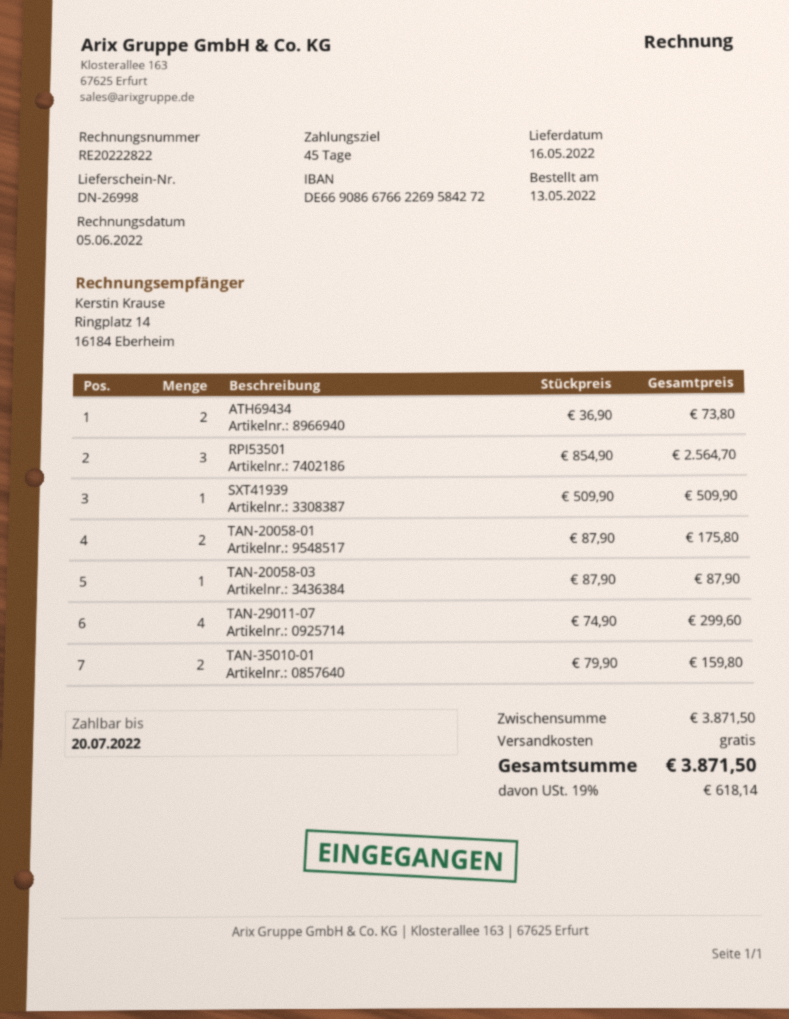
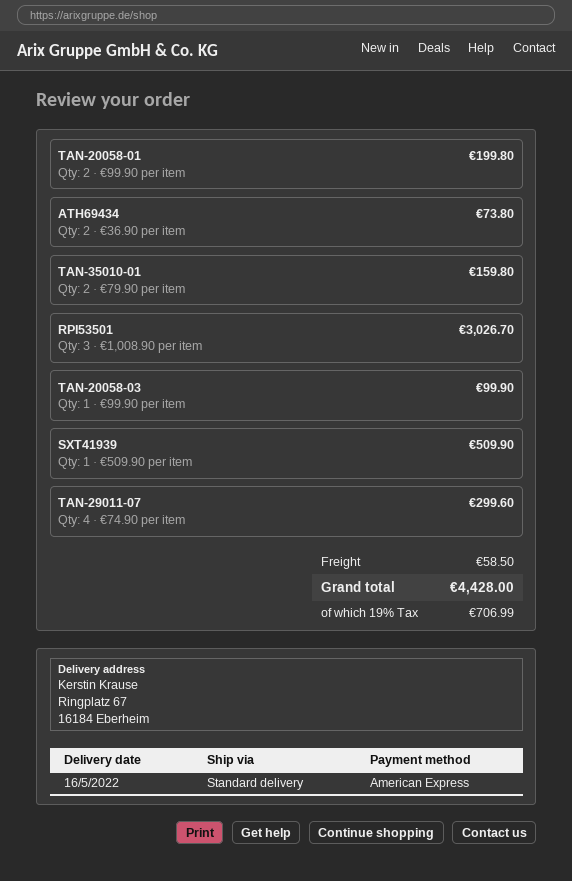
RPI53501: 3 x 854.90 = 2564.70 -> 3 x 1008.90 = 3026.70
TAN-20058-01: 2 x 87.90 = 175.80 -> 2 x 99.90 = 199.80
TAN-20058-03: 1 x 87.90 = 87.90 -> 1 x 99.90 = 99.90
shipping: 0.00 -> 58.50
tax: 19% = 618.14 -> 19% = 706.99
total: 3871.50 -> 4428.00

